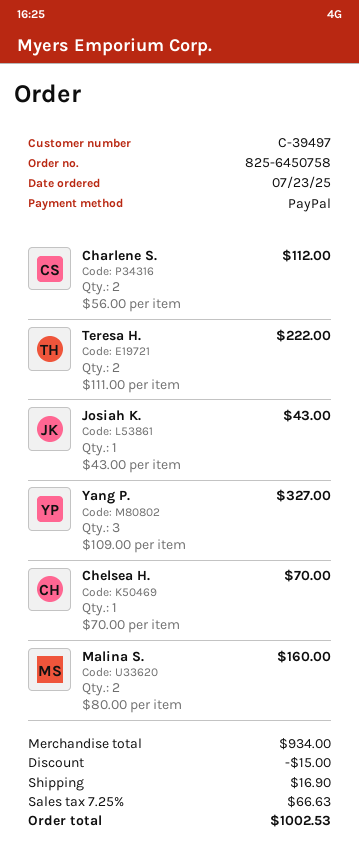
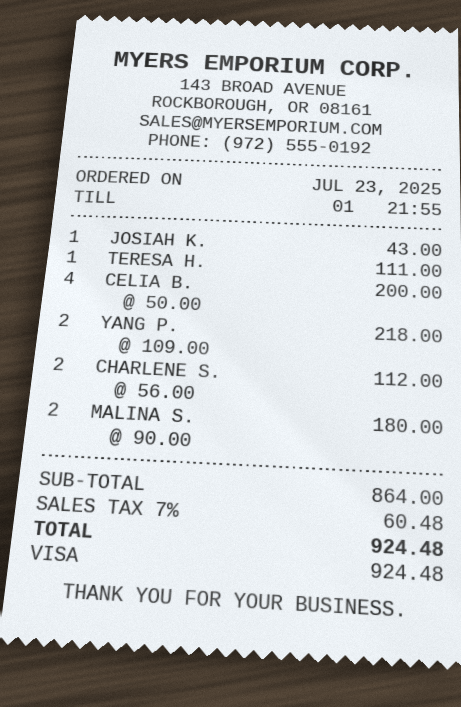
payment method: PayPal -> Visa
Teresa H.: 2 x 111.00 = 222.00 -> 1 x 111.00 = 111.00
Yang P.: 3 x 109.00 = 327.00 -> 2 x 109.00 = 218.00
Chelsea H.: 1 x 70.00 = 70.00 -> none
Malina S.: 2 x 80.00 = 160.00 -> 2 x 90.00 = 180.00
CELIA B.: none -> 4 x 50.00 = 200.00
subtotal: 934.00 -> 864.00
discount: 15.00 -> none
shipping: 16.90 -> none
tax: 7.25% = 66.63 -> 7% = 60.48
total: 1002.53 -> 924.48

